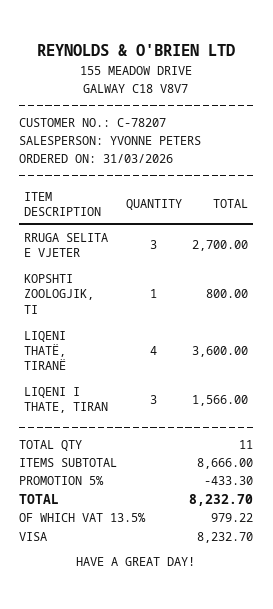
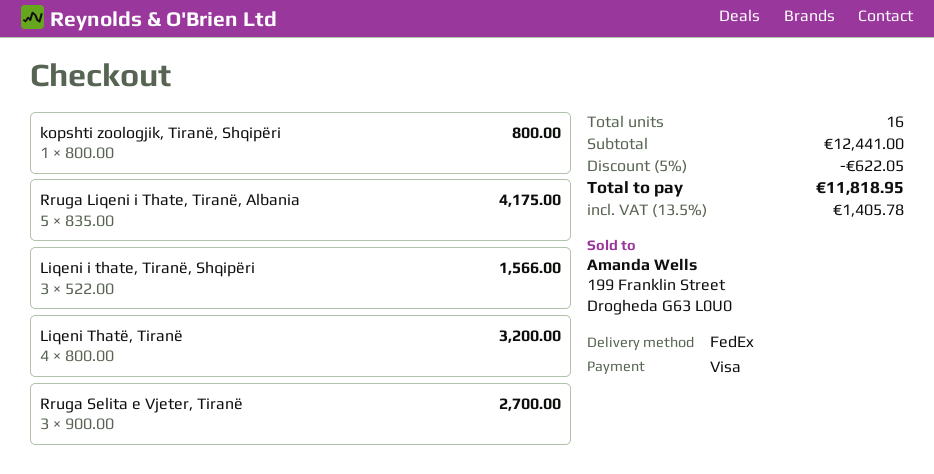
LIQENI THATË, TIRANË: 4 for 3600.00 -> 4 for 3200.00
Rruga Liqeni i Thate, Tiranë, Albania: none -> 5 for 4175.00
total quantity: 11 -> 16
subtotal: 8666.00 -> 12441.00
discount: 5% = 433.30 -> 5% = 622.05
tax: 13.5% = 979.22 -> 13.5% = 1405.78
total: 8232.70 -> 11818.95

